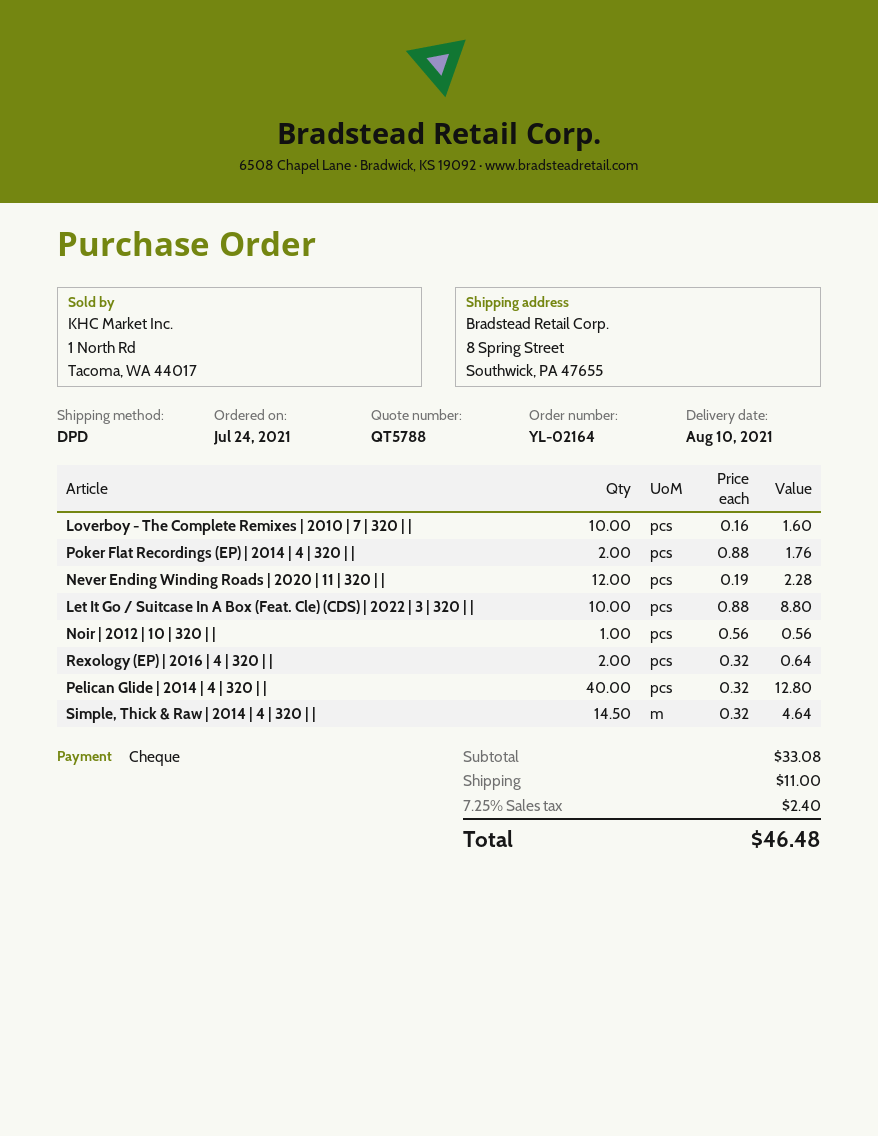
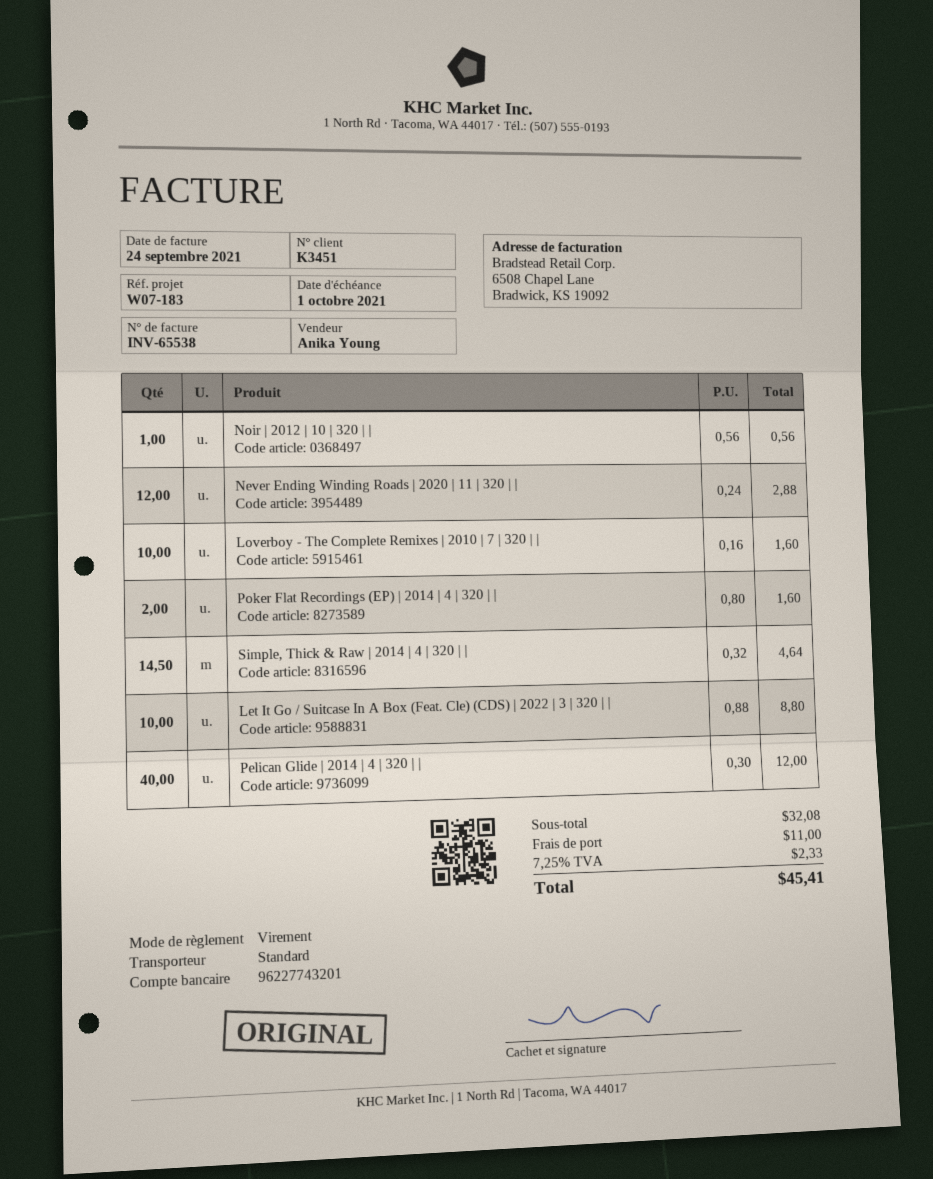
payment method: cheque -> bank transfer
shipping method: DPD -> standard
Poker Flat Recordings (EP) | 2014 | 4 | 320 | |: 2 x 0.88 = 1.76 -> 2 x 0.80 = 1.60
Never Ending Winding Roads | 2020 | 11 | 320 | |: 12 x 0.19 = 2.28 -> 12 x 0.24 = 2.88
Rexology (EP) | 2016 | 4 | 320 | |: 2 x 0.32 = 0.64 -> none
Pelican Glide | 2014 | 4 | 320 | |: 40 x 0.32 = 12.80 -> 40 x 0.30 = 12.00
subtotal: 33.08 -> 32.08
tax: 7.25% = 2.40 -> 7.25% = 2.33
total: 46.48 -> 45.41

